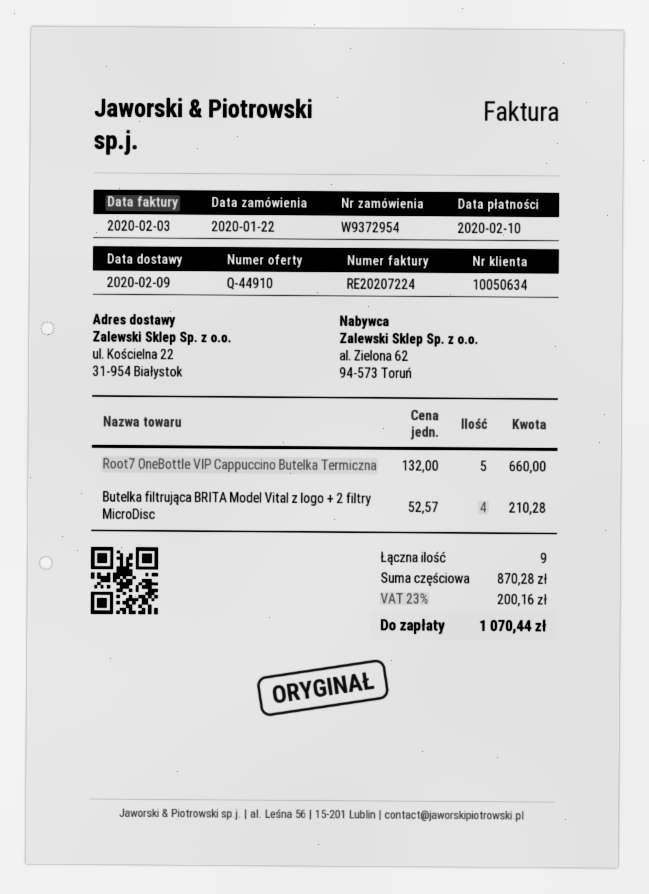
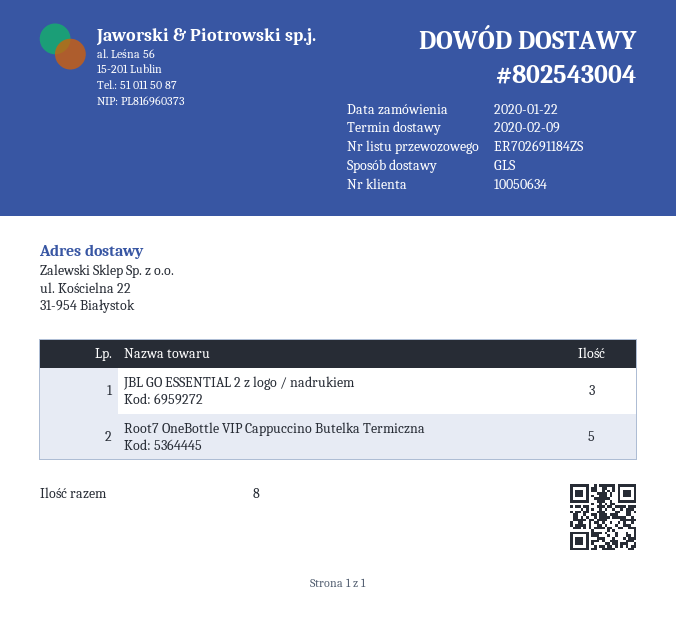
Butelka filtrująca BRITA Model Vital z logo + 2 filtry MicroDisc: 4 -> none
JBL GO ESSENTIAL 2 z logo / nadrukiem: none -> 3
total quantity: 9 -> 8

